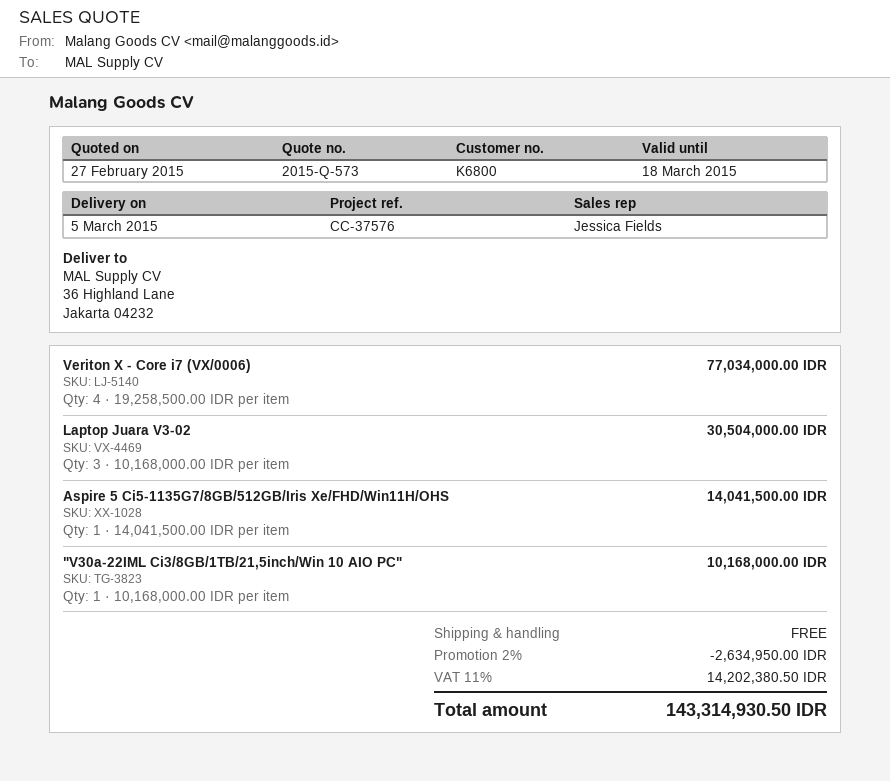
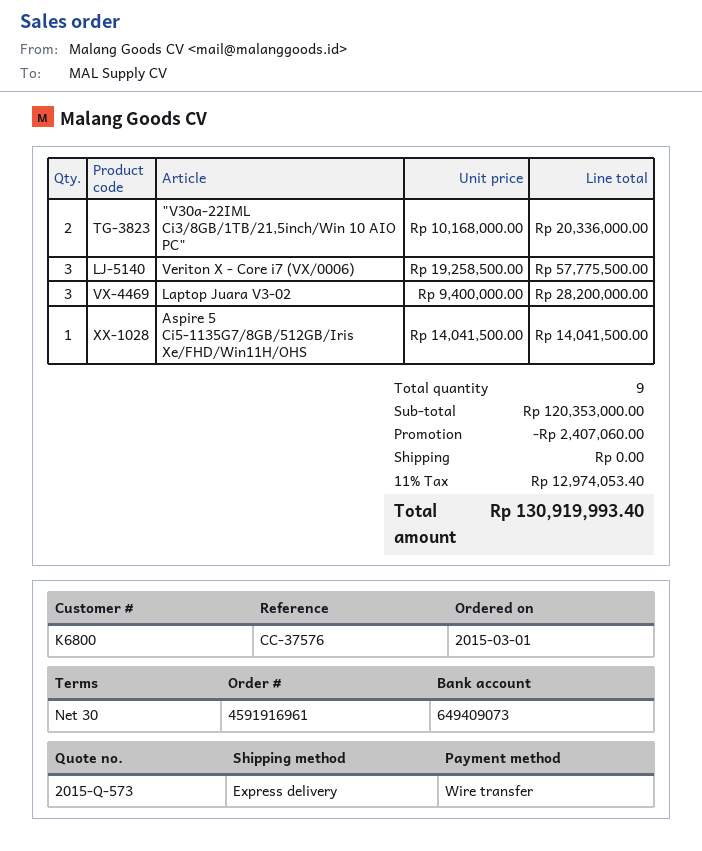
Veriton X - Core i7 (VX/0006): 4 x 19258500.00 = 77034000.00 -> 3 x 19258500.00 = 57775500.00
Laptop Juara V3-02: 3 x 10168000.00 = 30504000.00 -> 3 x 9400000.00 = 28200000.00
"V30a-22IML Ci3/8GB/1TB/21,5inch/Win 10 AIO PC": 1 x 10168000.00 = 10168000.00 -> 2 x 10168000.00 = 20336000.00
discount: 2634950.00 -> 2407060.00
tax: 11% = 14202380.50 -> 11% = 12974053.40
total: 143314930.50 -> 130919993.40

